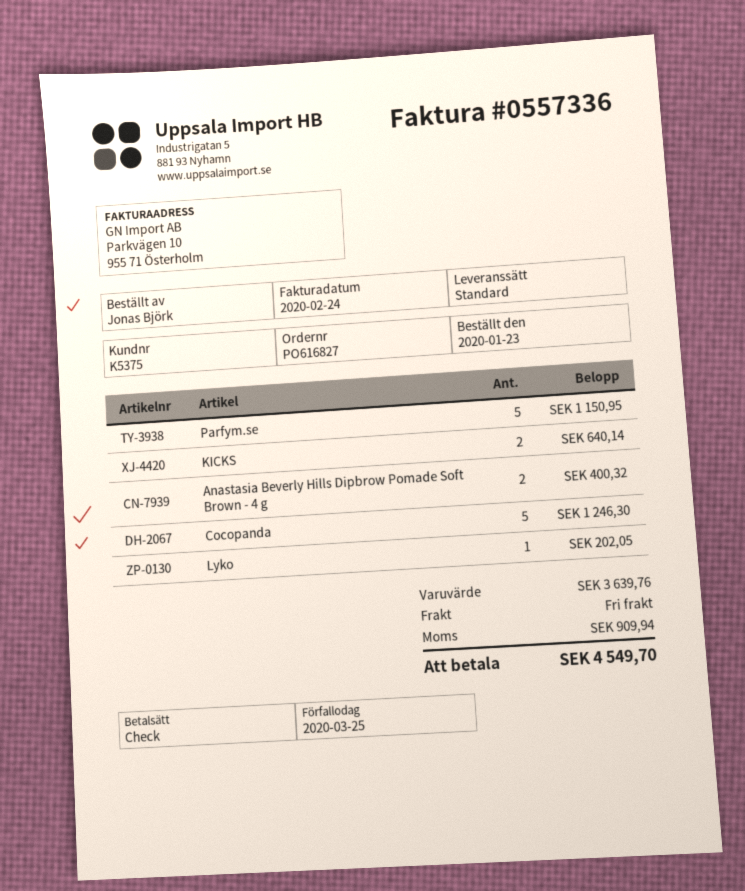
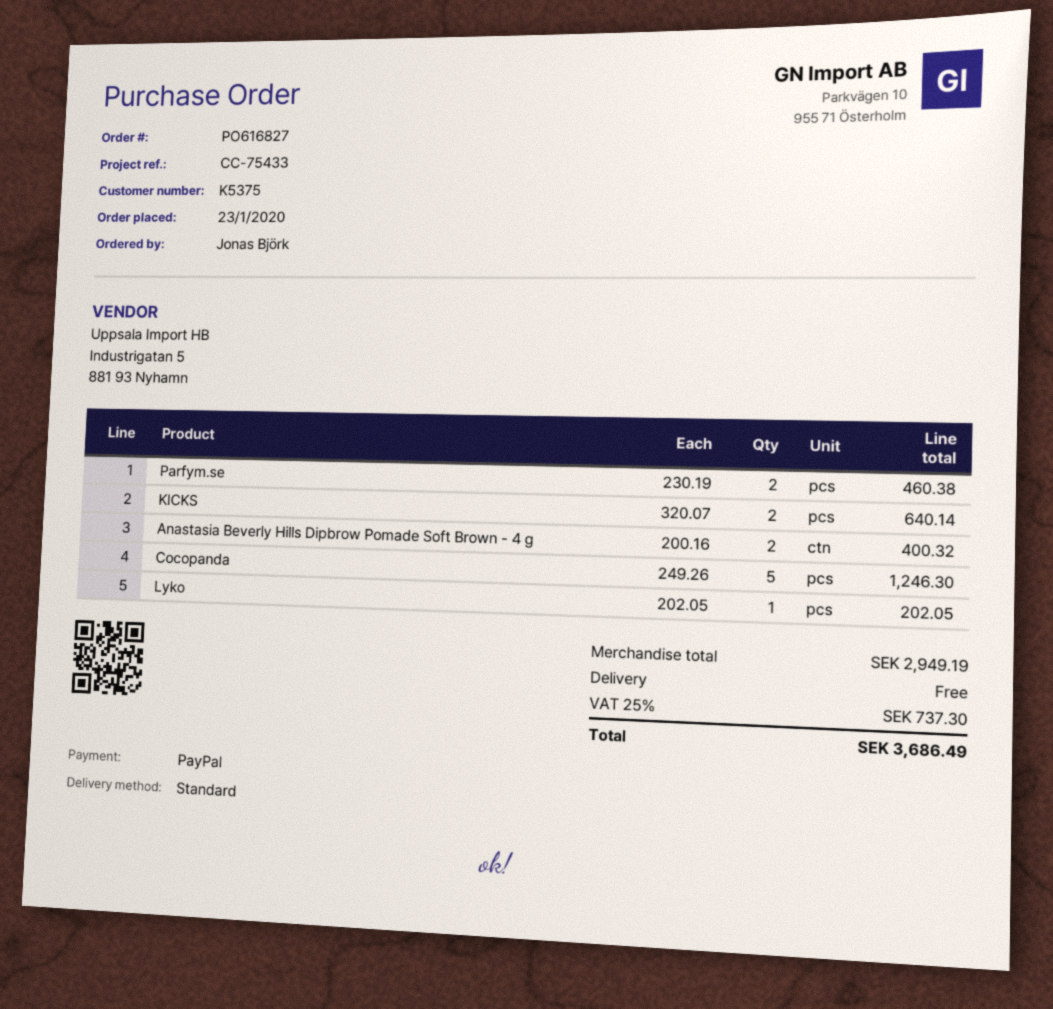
payment method: cheque -> PayPal
Parfym.se: 5 for 1150.95 -> 2 for 460.38
subtotal: 3639.76 -> 2949.19
tax: 909.94 -> 737.30
total: 4549.70 -> 3686.49

